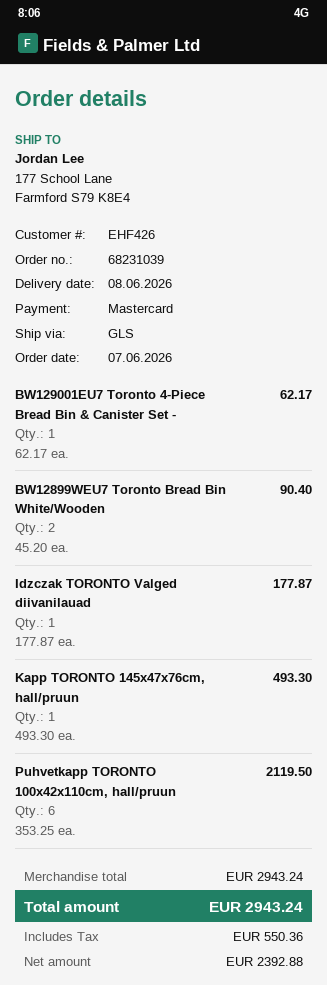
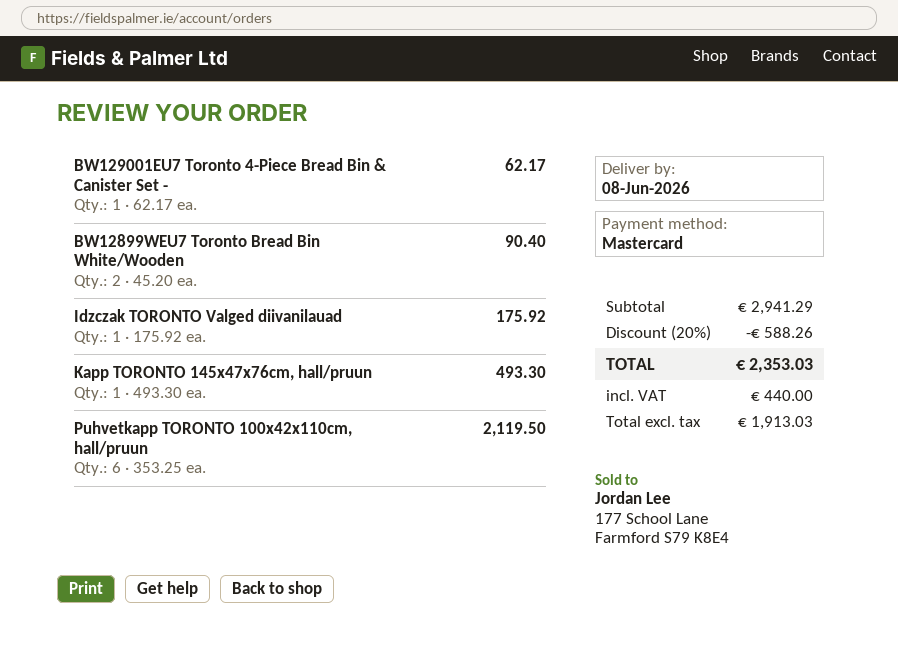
Idzczak TORONTO Valged diivanilauad: 1 x 177.87 = 177.87 -> 1 x 175.92 = 175.92
subtotal: 2943.24 -> 2941.29
discount: none -> 20% = 588.26
net: 2392.88 -> 1913.03
tax: 550.36 -> 440.00
total: 2943.24 -> 2353.03

